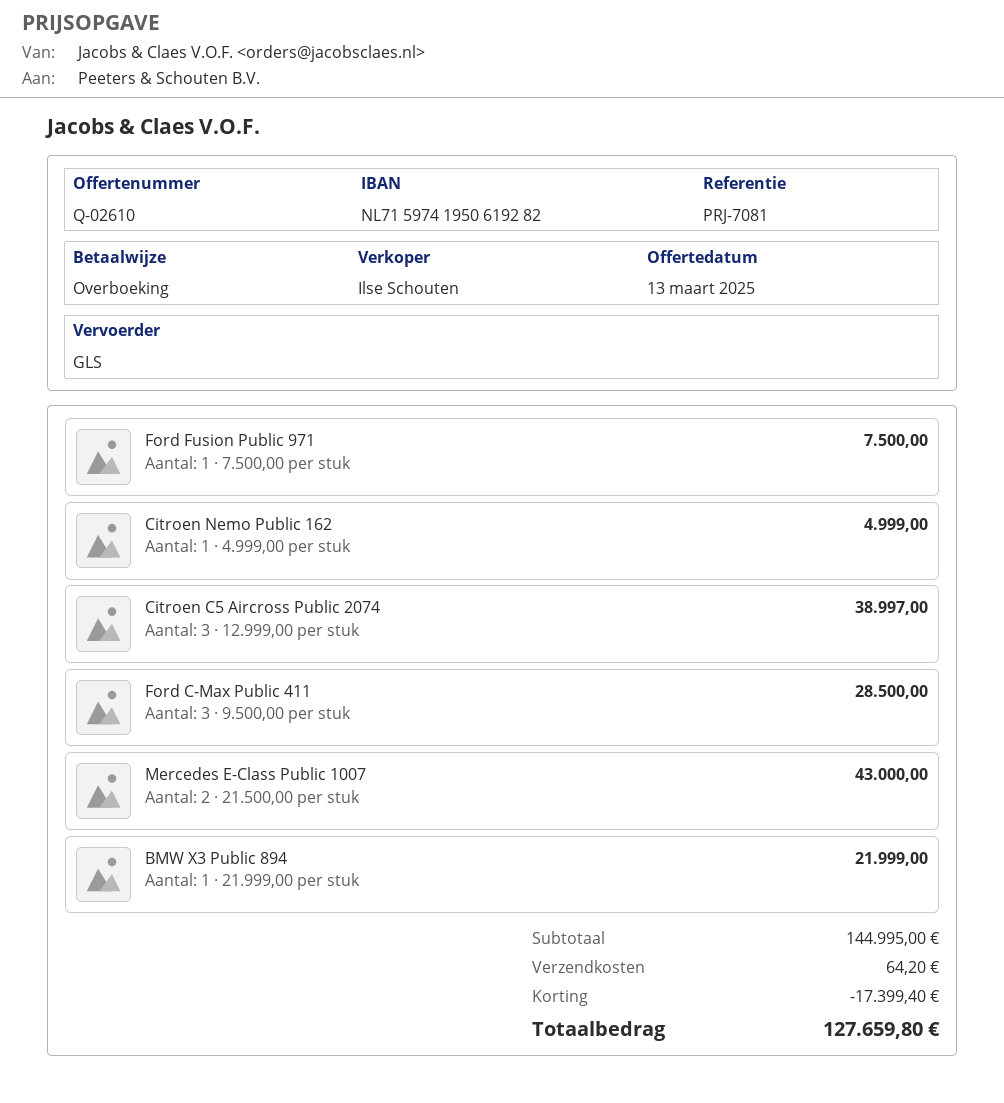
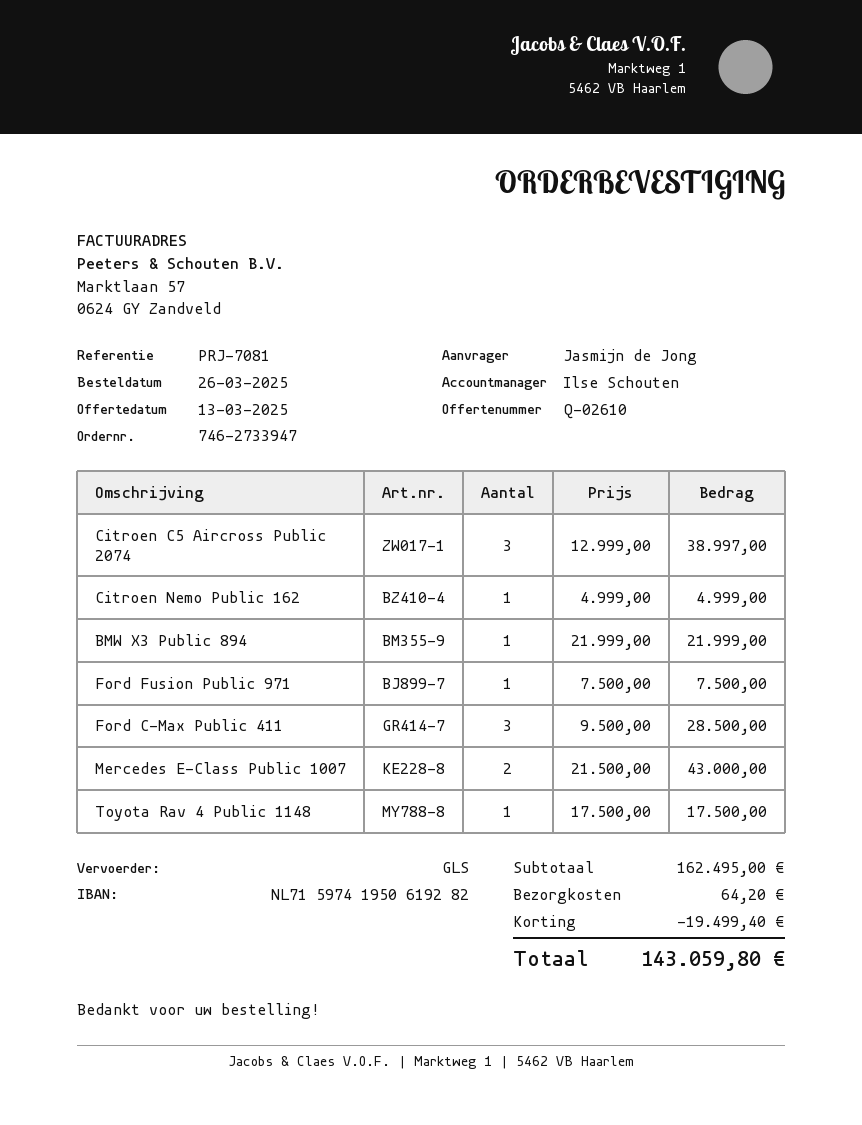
Toyota Rav 4 Public 1148: none -> 1 x 17500.00 = 17500.00
subtotal: 144995.00 -> 162495.00
discount: 17399.40 -> 19499.40
total: 127659.80 -> 143059.80

